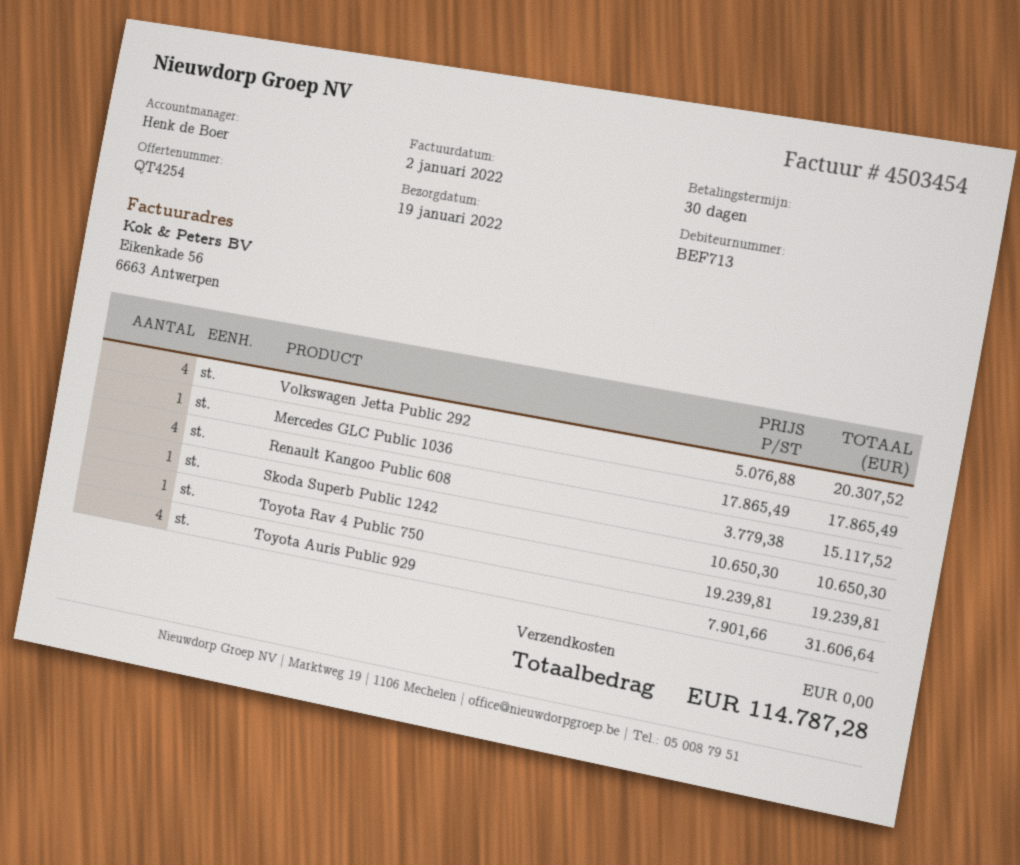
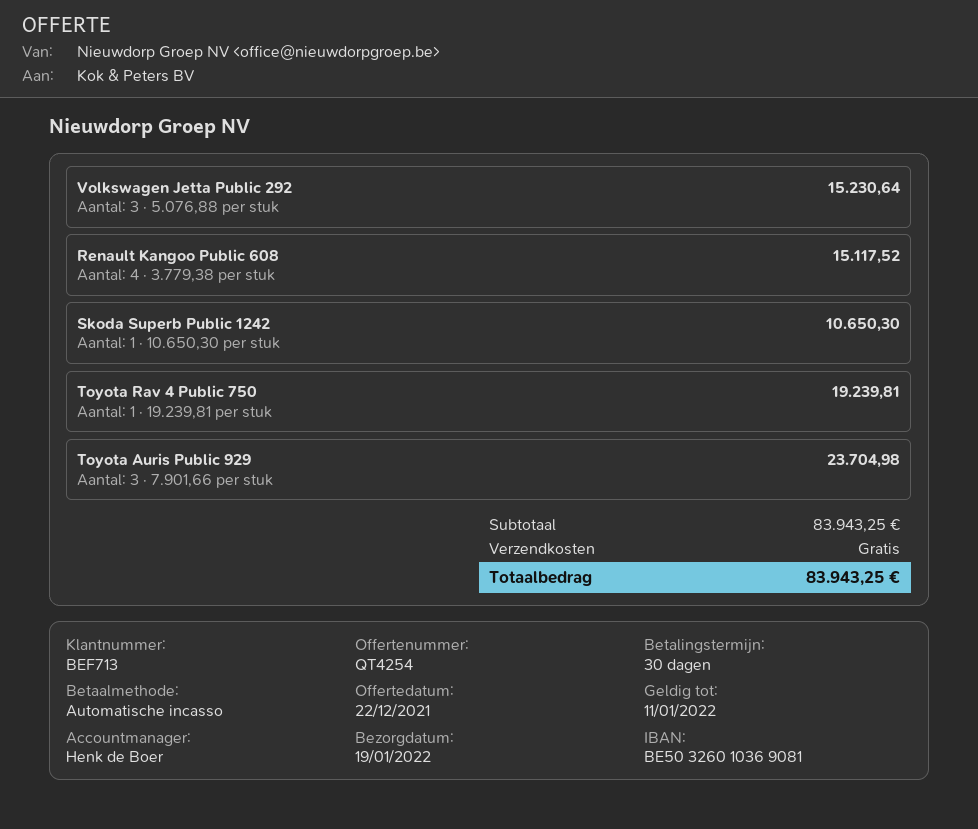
Volkswagen Jetta Public 292: 4 x 5076.88 = 20307.52 -> 3 x 5076.88 = 15230.64
Mercedes GLC Public 1036: 1 x 17865.49 = 17865.49 -> none
Toyota Auris Public 929: 4 x 7901.66 = 31606.64 -> 3 x 7901.66 = 23704.98
total: 114787.28 -> 83943.25

